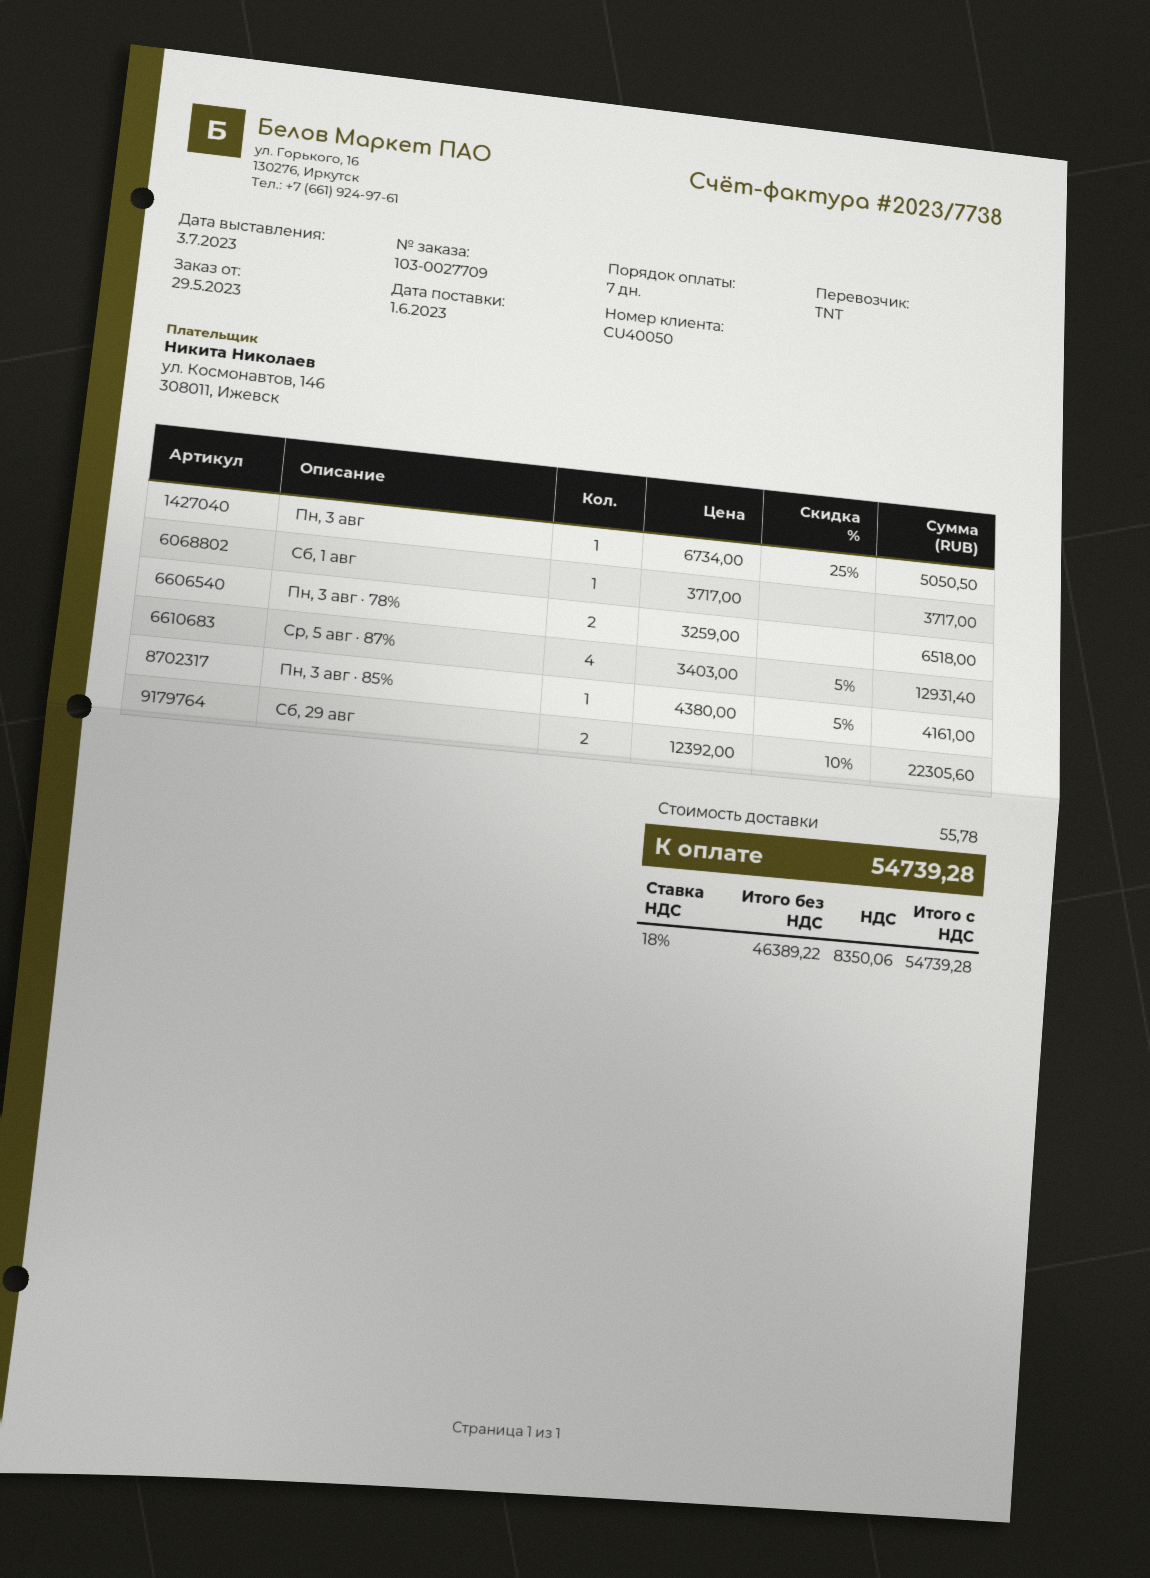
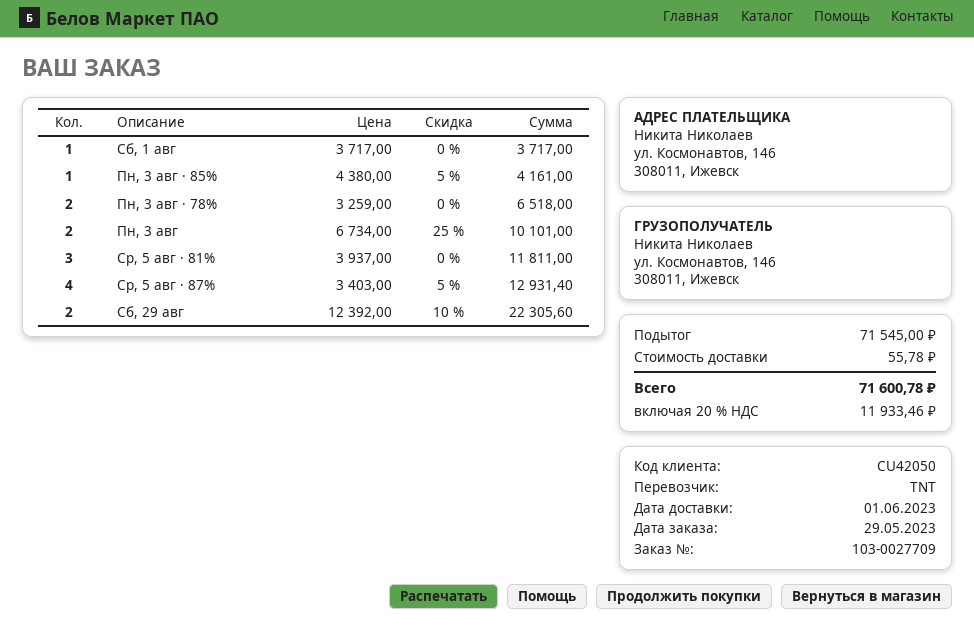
customer number: CU40050 -> CU42050
Пн, 3 авг: 1 x 6734.00 - 25% = 5050.50 -> 2 x 6734.00 - 25% = 10101.00
Ср, 5 авг · 81%: none -> 3 x 3937.00 = 11811.00
tax: 18% = 8350.06 -> 20% = 11933.46
total: 54739.28 -> 71600.78

